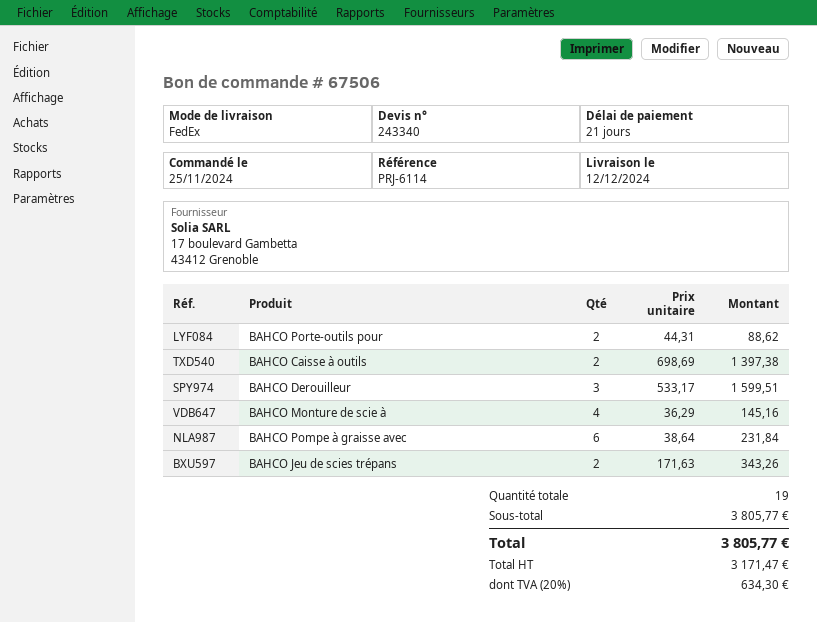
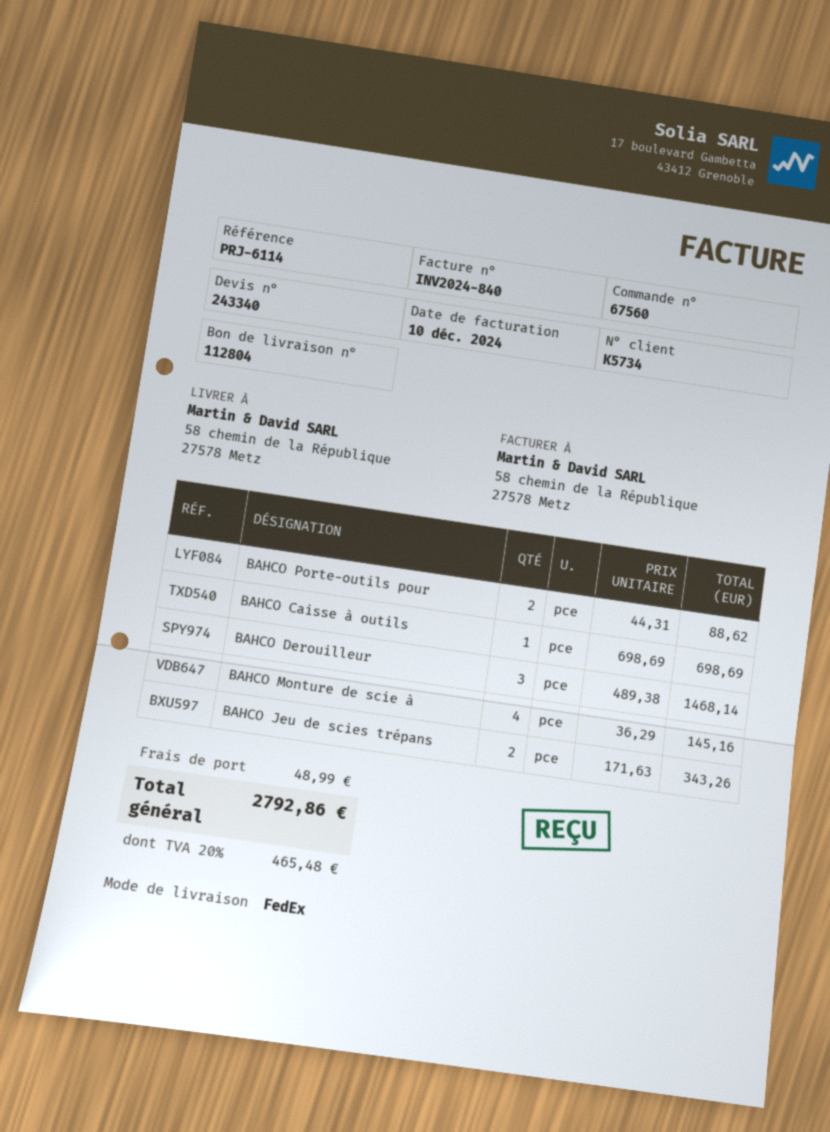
order number: 67506 -> 67560
BAHCO Caisse à outils: 2 x 698.69 = 1397.38 -> 1 x 698.69 = 698.69
BAHCO Derouilleur: 3 x 533.17 = 1599.51 -> 3 x 489.38 = 1468.14
BAHCO Pompe à graisse avec: 6 x 38.64 = 231.84 -> none
shipping: none -> 48.99
tax: 20% = 634.30 -> 20% = 465.48
total: 3805.77 -> 2792.86

